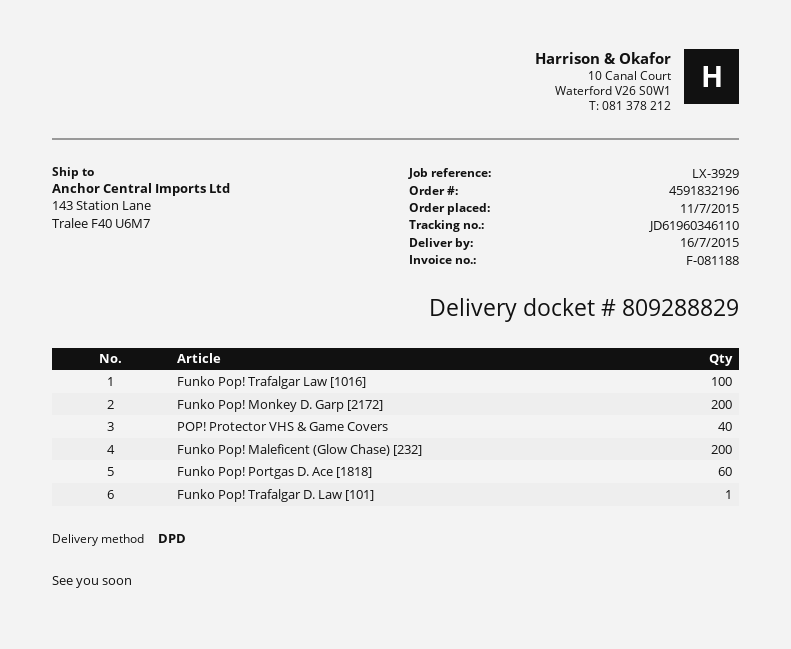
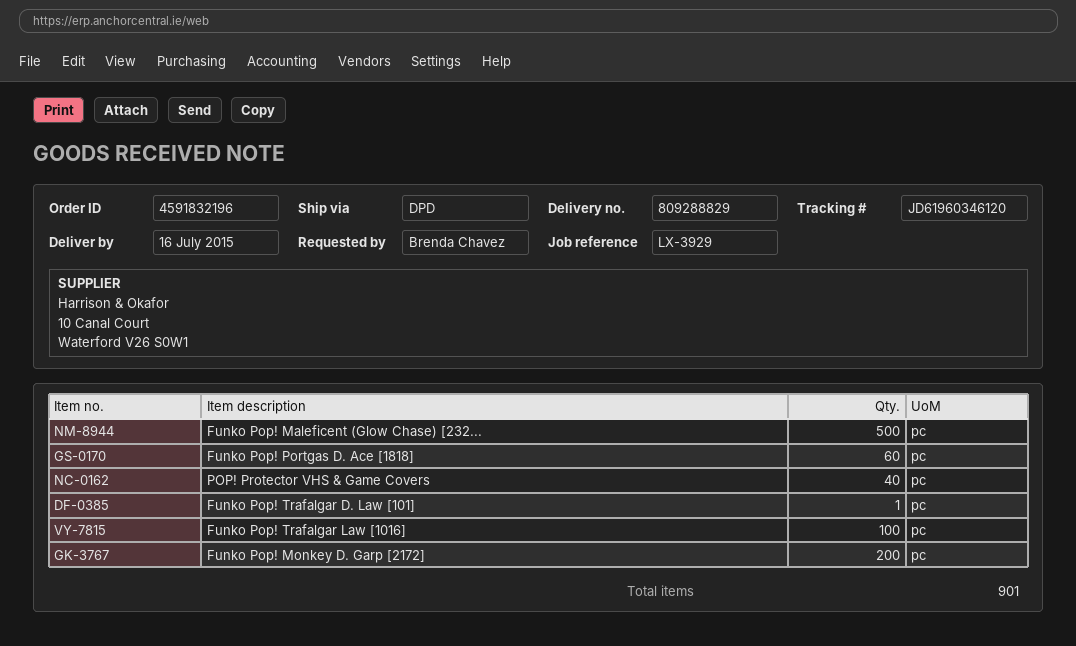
tracking number: JD61960346110 -> JD61960346120
Funko Pop! Maleficent (Glow Chase) [232]: 200 -> 500

